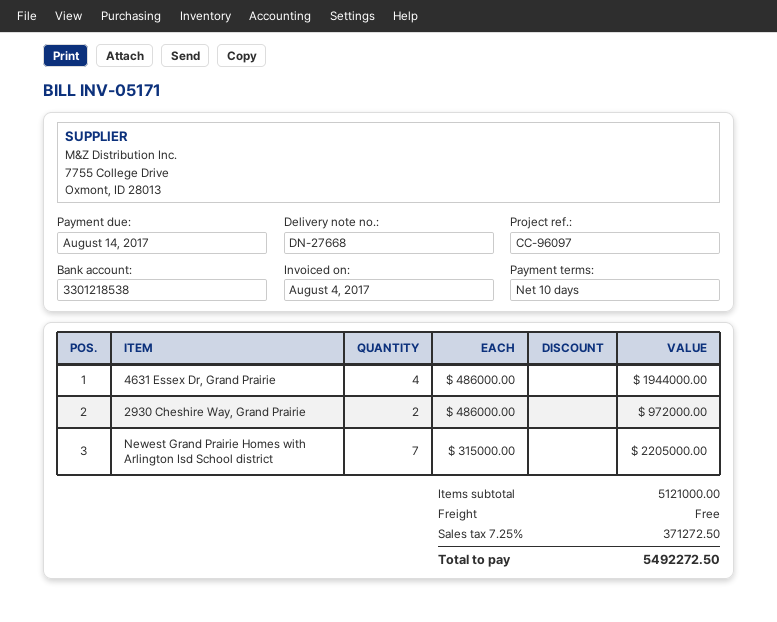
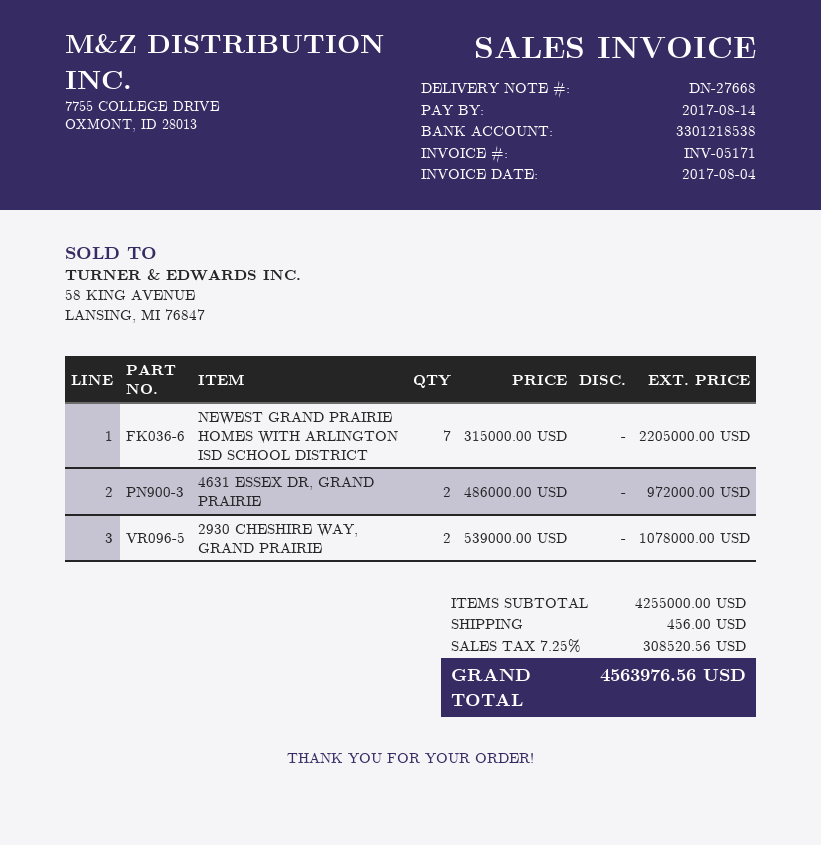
4631 Essex Dr, Grand Prairie: 4 x 486000.00 = 1944000.00 -> 2 x 486000.00 = 972000.00
2930 Cheshire Way, Grand Prairie: 2 x 486000.00 = 972000.00 -> 2 x 539000.00 = 1078000.00
subtotal: 5121000.00 -> 4255000.00
shipping: 0.00 -> 456.00
tax: 7.25% = 371272.50 -> 7.25% = 308520.56
total: 5492272.50 -> 4563976.56

